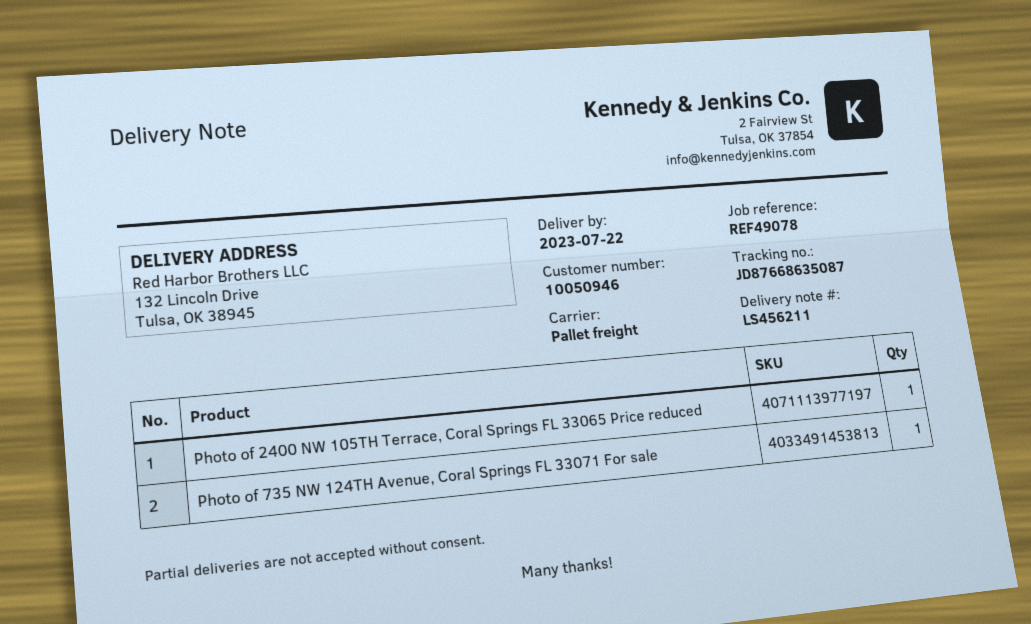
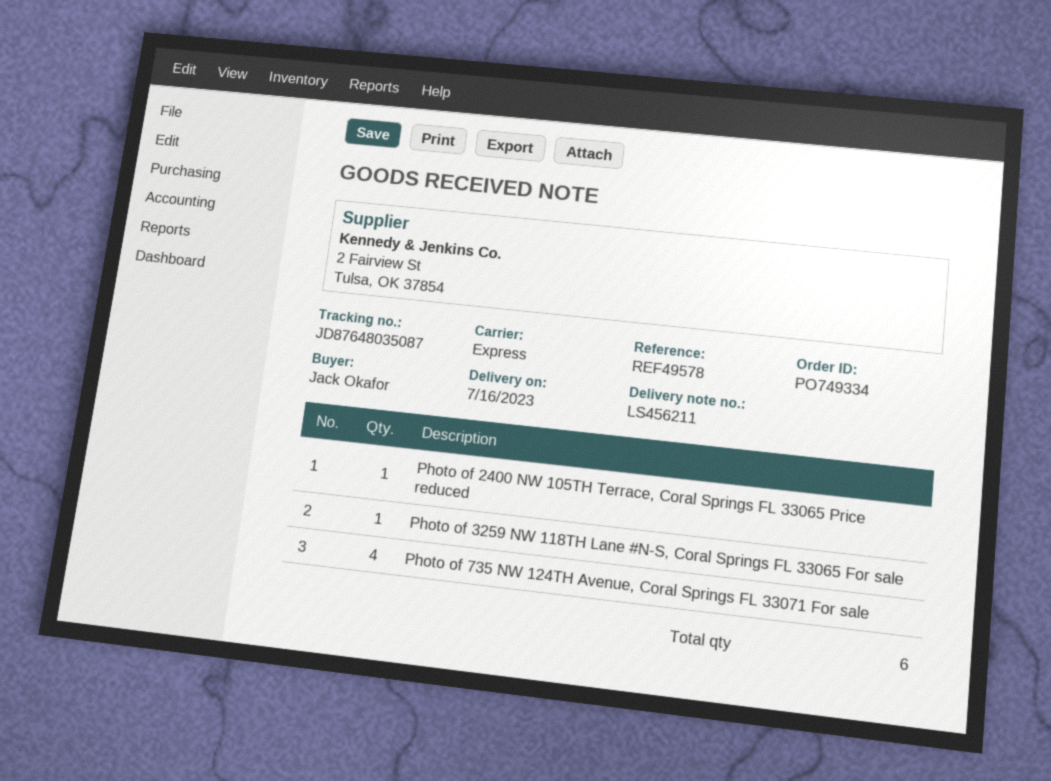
delivery date: 2023-07-22 -> 2023-07-16
reference: REF49078 -> REF49578
shipping method: pallet freight -> express
tracking number: JD87668635087 -> JD87648035087
Photo of 735 NW 124TH Avenue, Coral Springs FL 33071 For sale: 1 -> 4
Photo of 3259 NW 118TH Lane #N-S, Coral Springs FL 33065 For sale: none -> 1

